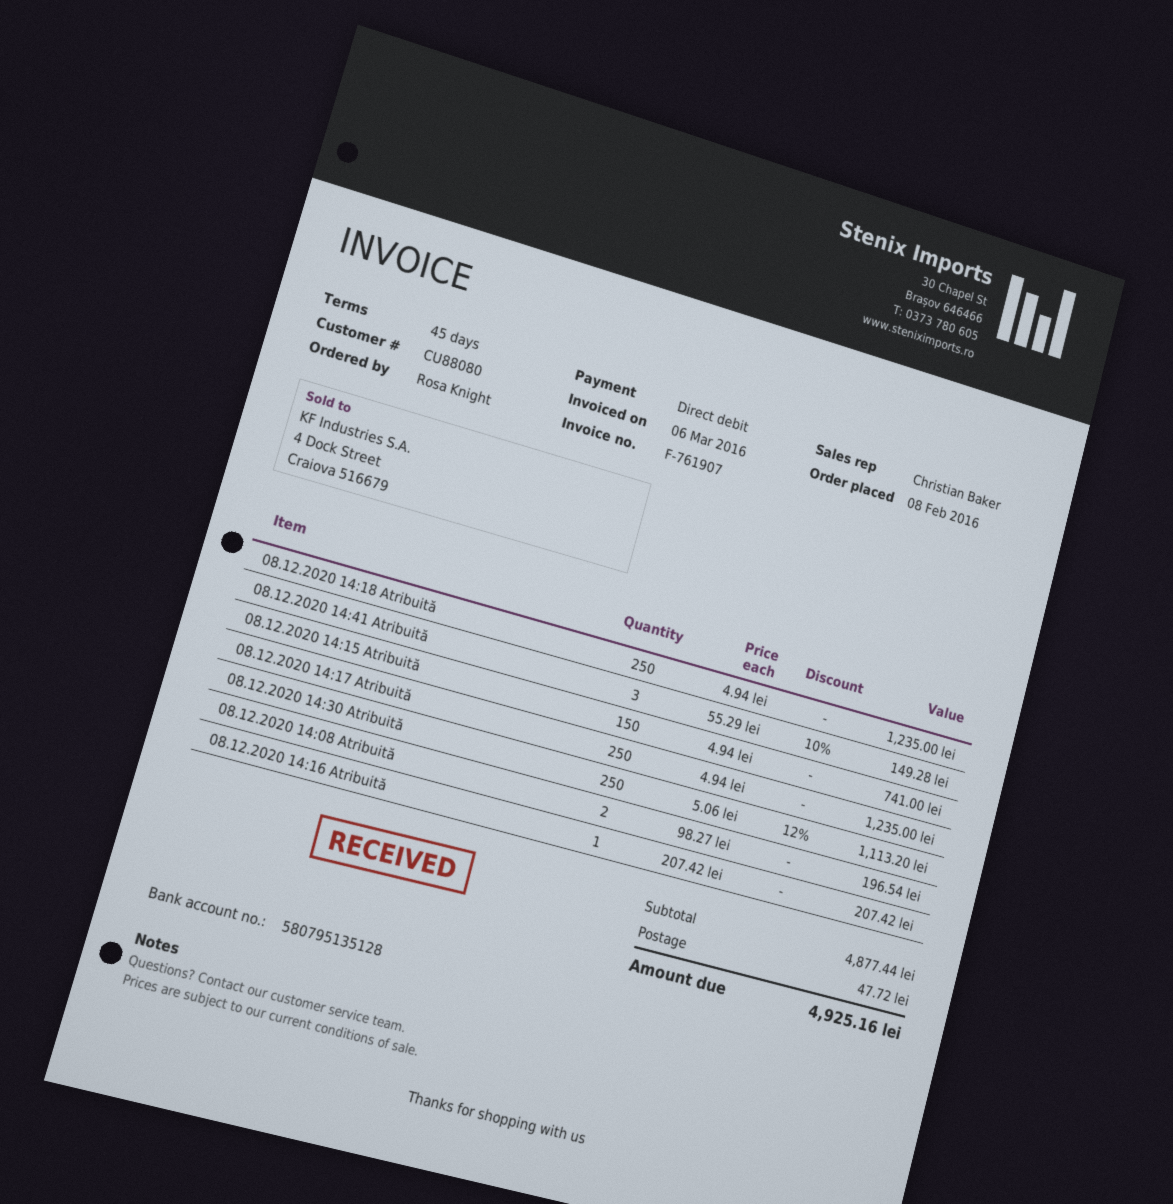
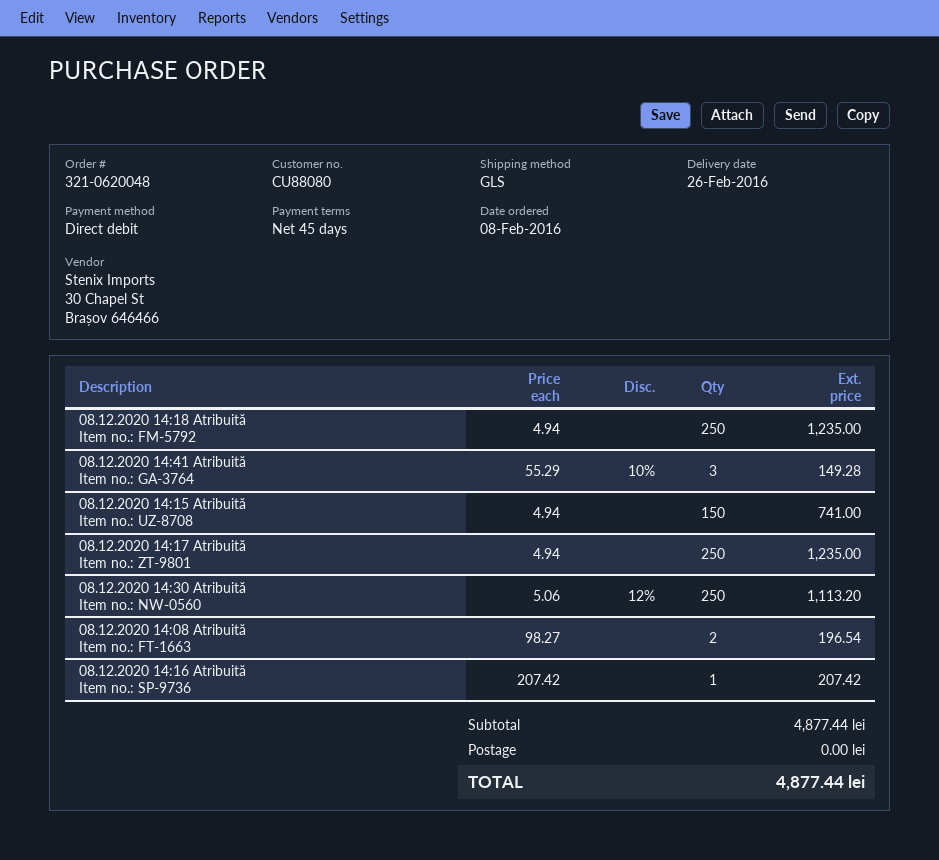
shipping: 47.72 -> 0.00
total: 4925.16 -> 4877.44

